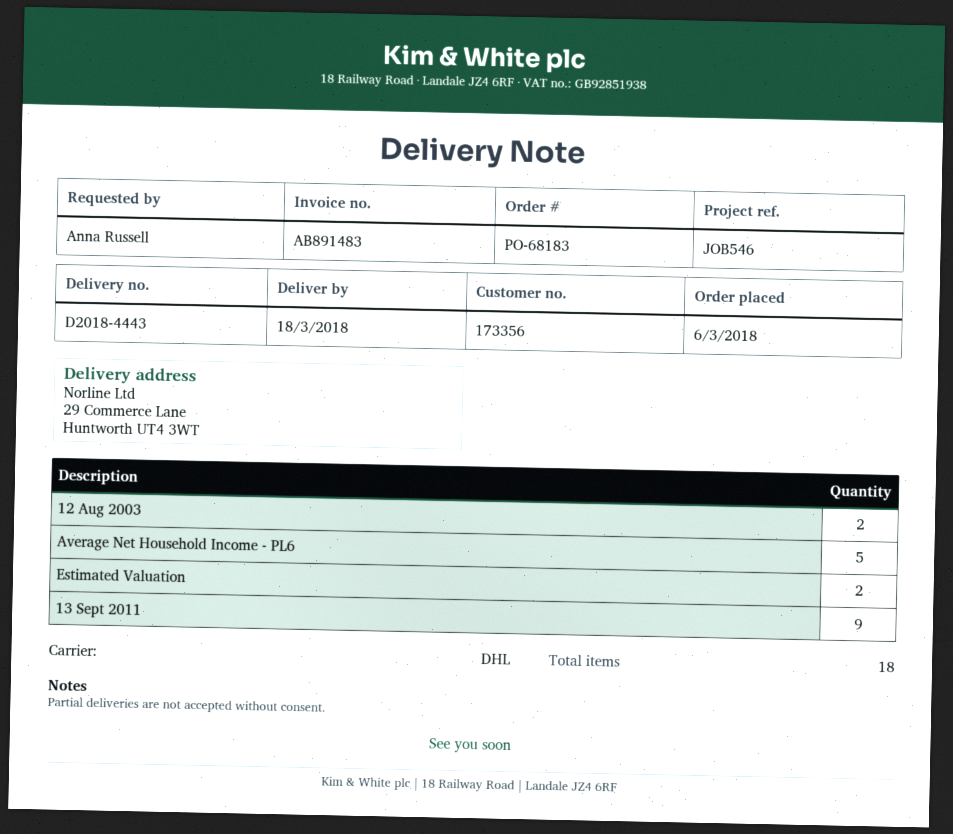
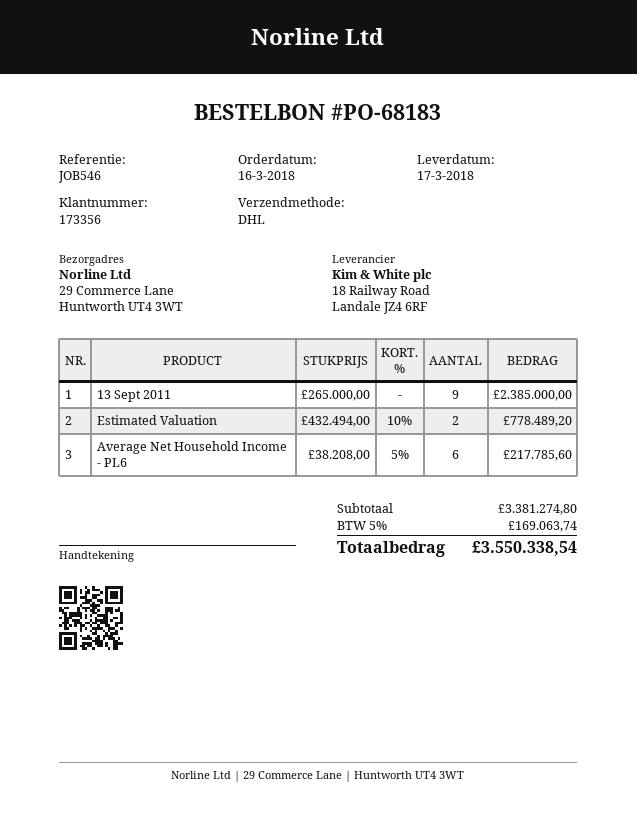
order date: 2018-03-06 -> 2018-03-16
delivery date: 2018-03-18 -> 2018-03-17
12 Aug 2003: 2 -> none
Average Net Household Income - PL6: 5 -> 6

